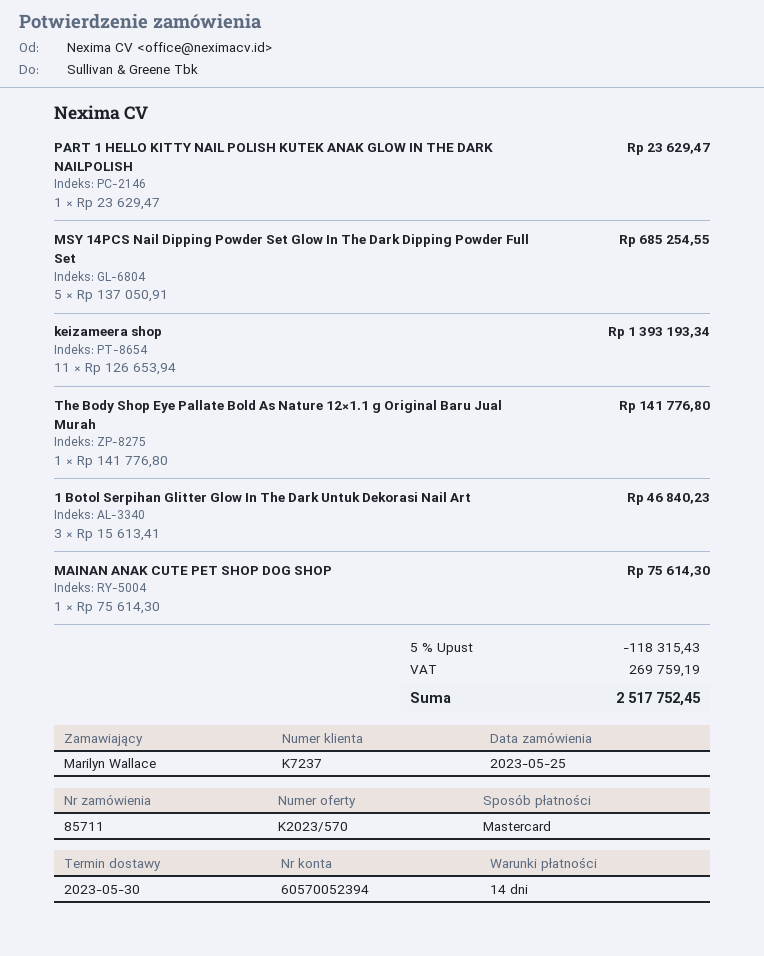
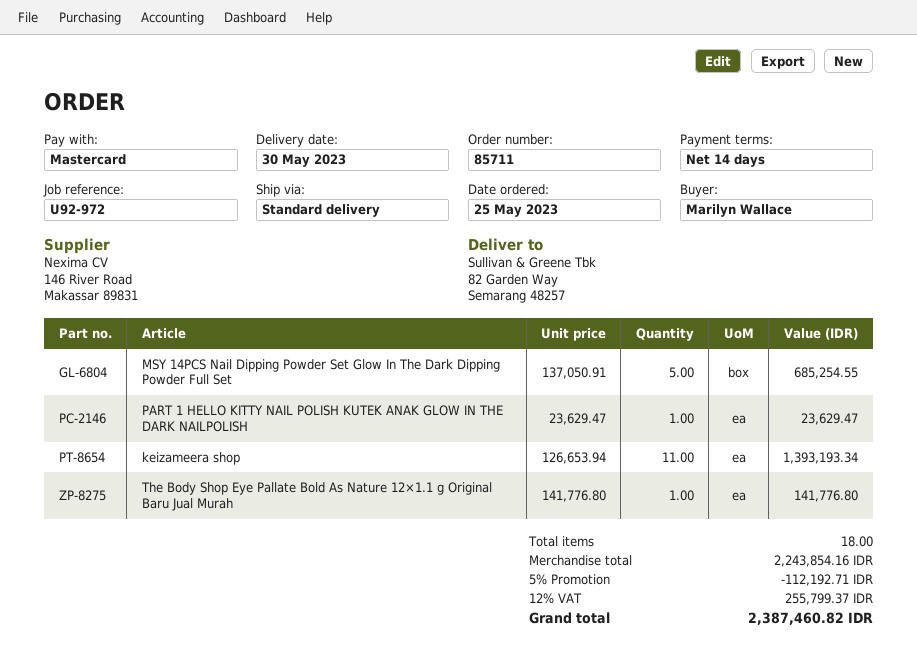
1 Botol Serpihan Glitter Glow In The Dark Untuk Dekorasi Nail Art: 3 x 15613.41 = 46840.23 -> none
MAINAN ANAK CUTE PET SHOP DOG SHOP: 1 x 75614.30 = 75614.30 -> none
discount: 5% = 118315.43 -> 5% = 112192.71
tax: 269759.19 -> 255799.37
total: 2517752.45 -> 2387460.82

